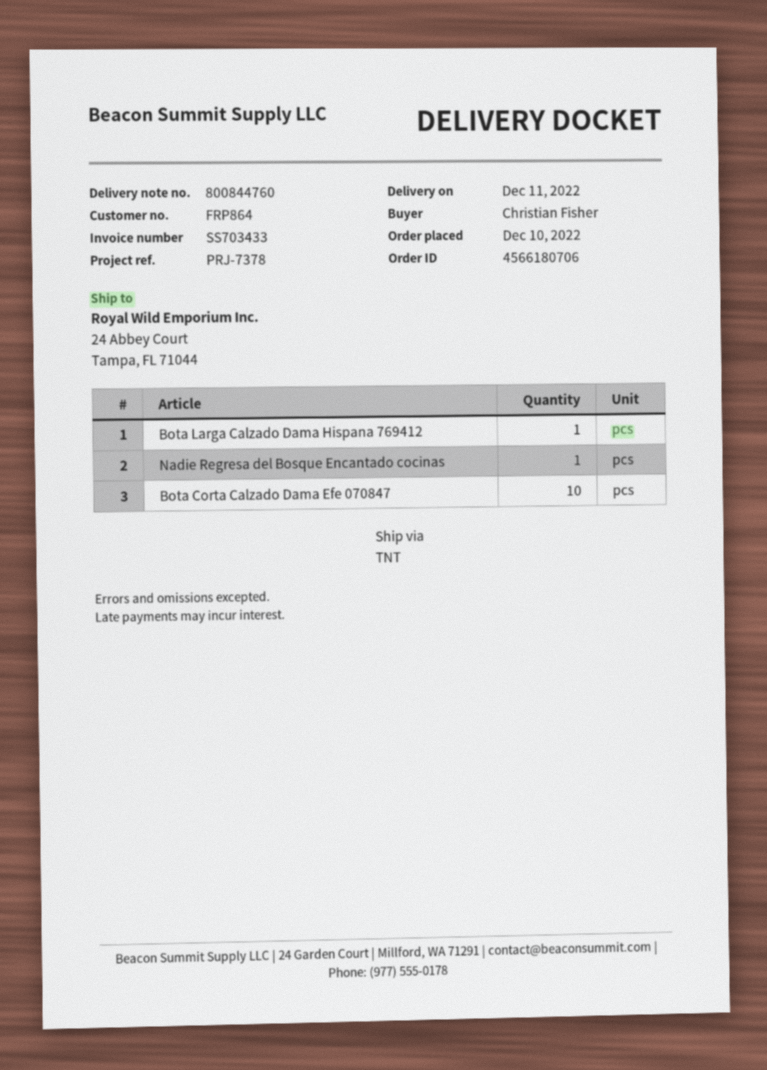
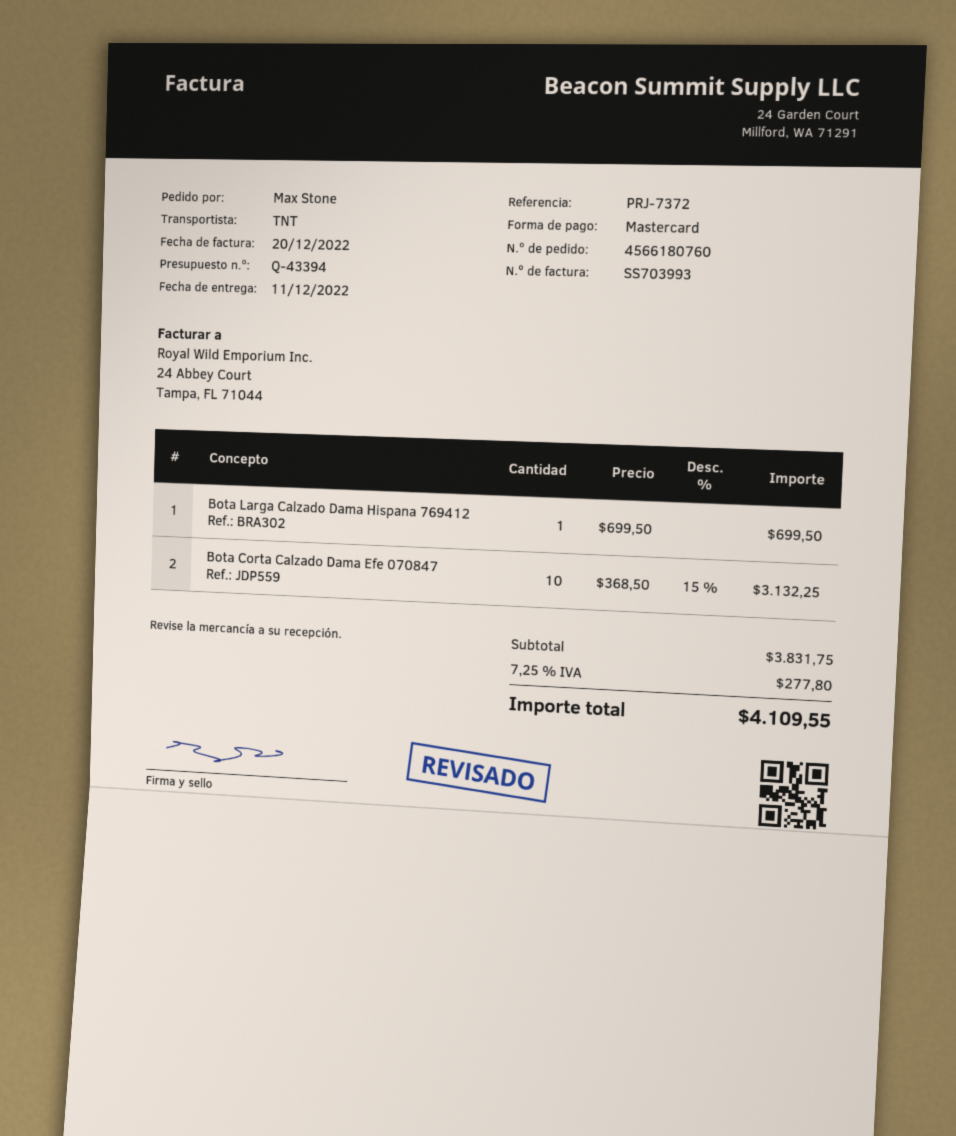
order number: 4566180706 -> 4566180760
invoice number: SS703433 -> SS703993
reference: PRJ-7378 -> PRJ-7372
ordered by: Christian Fisher -> Max Stone
Nadie Regresa del Bosque Encantado cocinas: 1 -> none

